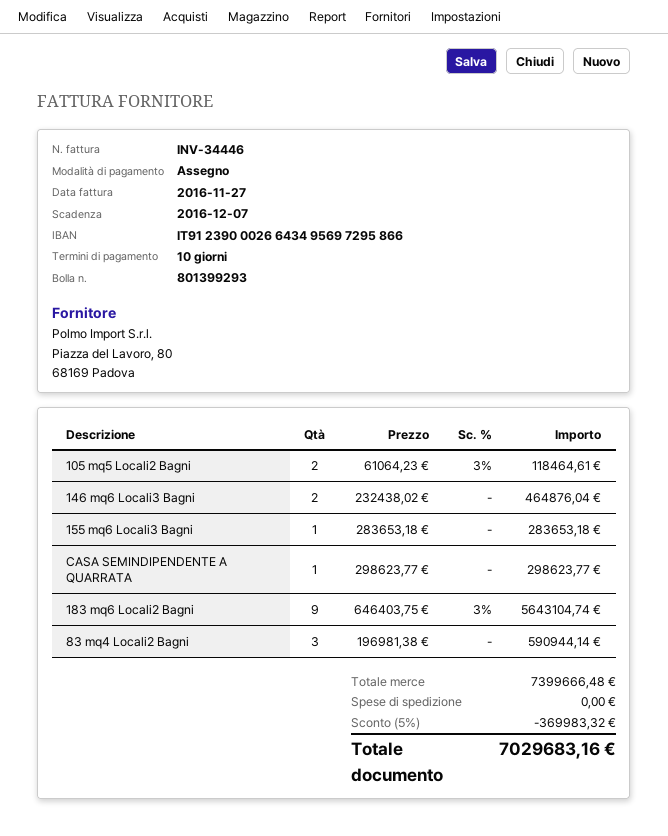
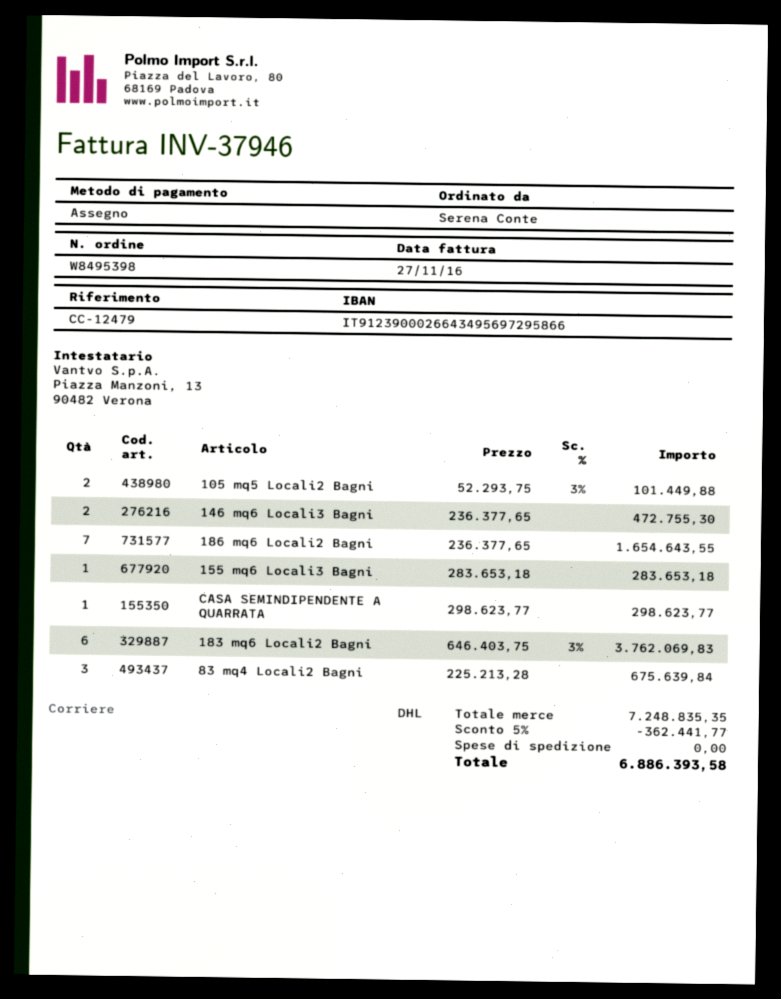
invoice number: INV-34446 -> INV-37946
105 mq5 Locali2 Bagni: 2 x 61064.23 - 3% = 118464.61 -> 2 x 52293.75 - 3% = 101449.88
146 mq6 Locali3 Bagni: 2 x 232438.02 = 464876.04 -> 2 x 236377.65 = 472755.30
183 mq6 Locali2 Bagni: 9 x 646403.75 - 3% = 5643104.74 -> 6 x 646403.75 - 3% = 3762069.83
83 mq4 Locali2 Bagni: 3 x 196981.38 = 590944.14 -> 3 x 225213.28 = 675639.84
186 mq6 Locali2 Bagni: none -> 7 x 236377.65 = 1654643.55
subtotal: 7399666.48 -> 7248835.35
discount: 5% = 369983.32 -> 5% = 362441.77
total: 7029683.16 -> 6886393.58

